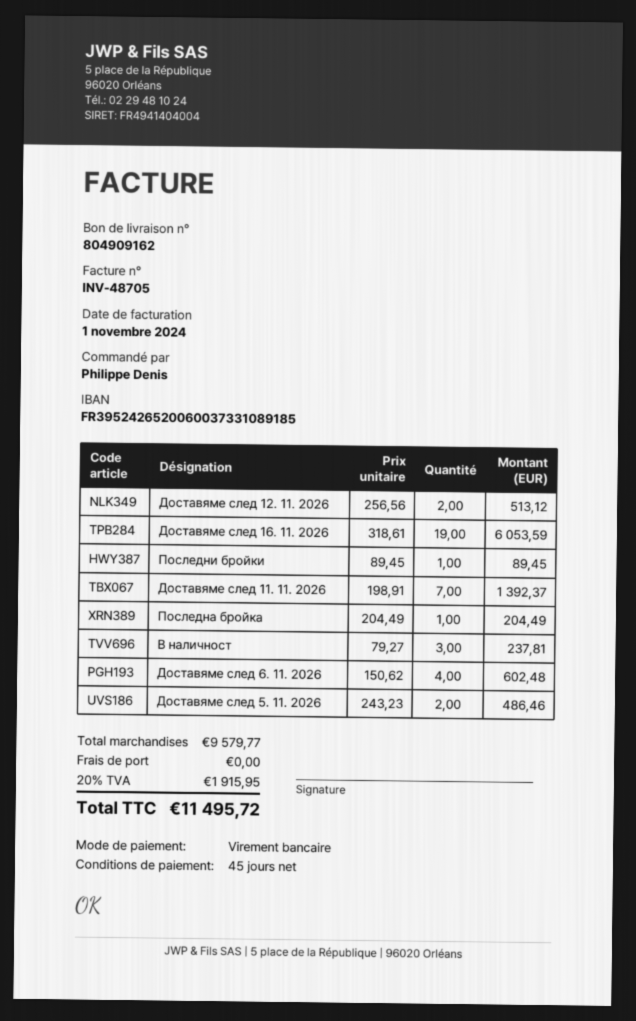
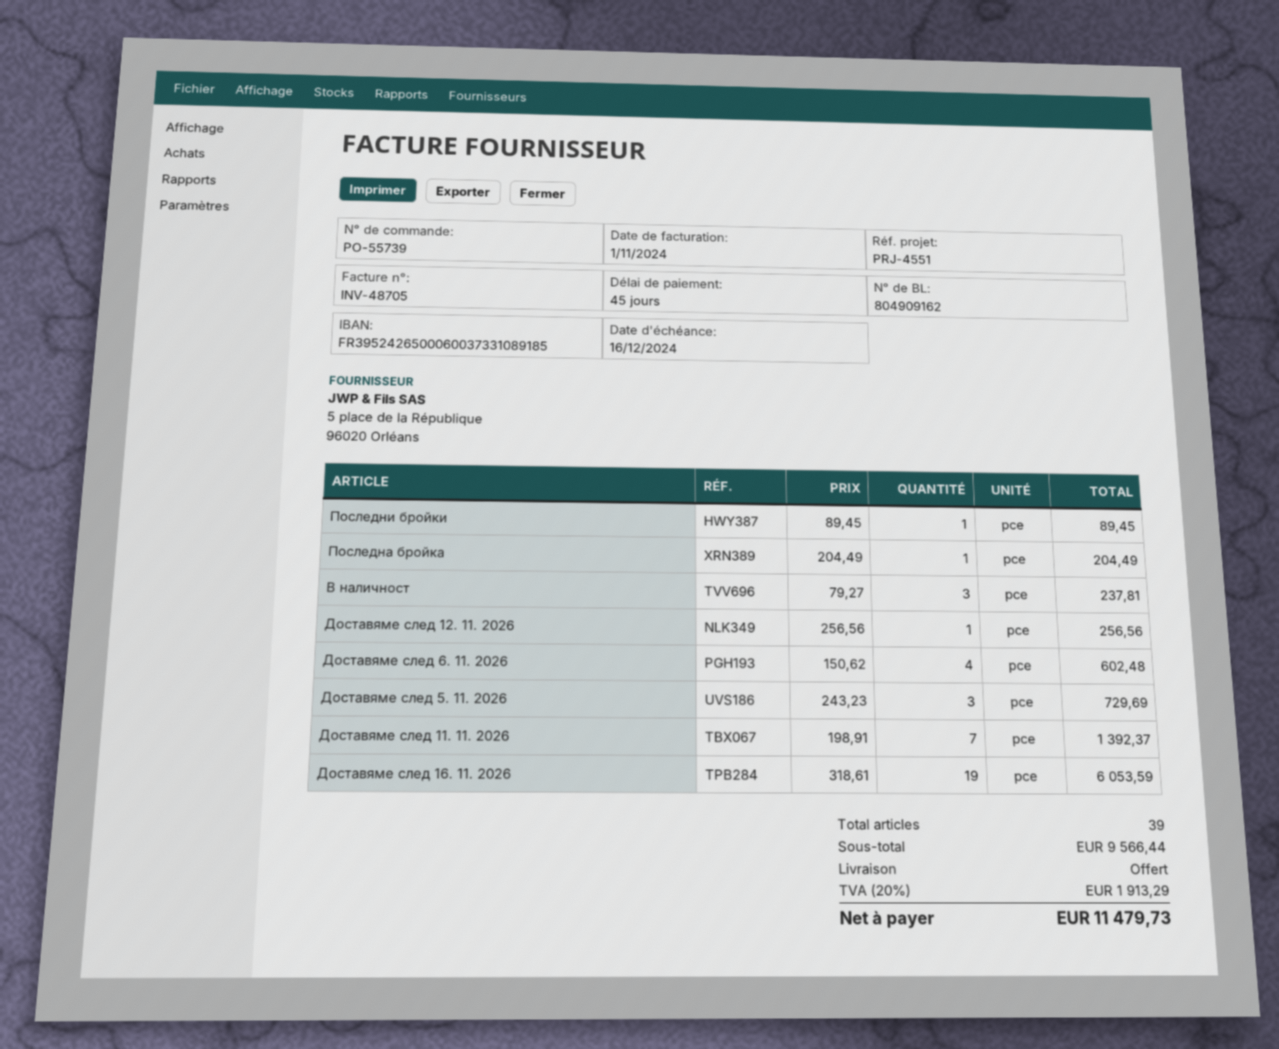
bank account: FR3952426520060037331089185 -> FR3952426500060037331089185
Доставяме след 12. 11. 2026: 2 x 256.56 = 513.12 -> 1 x 256.56 = 256.56
Доставяме след 5. 11. 2026: 2 x 243.23 = 486.46 -> 3 x 243.23 = 729.69
subtotal: 9579.77 -> 9566.44
tax: 20% = 1915.95 -> 20% = 1913.29
total: 11495.72 -> 11479.73

